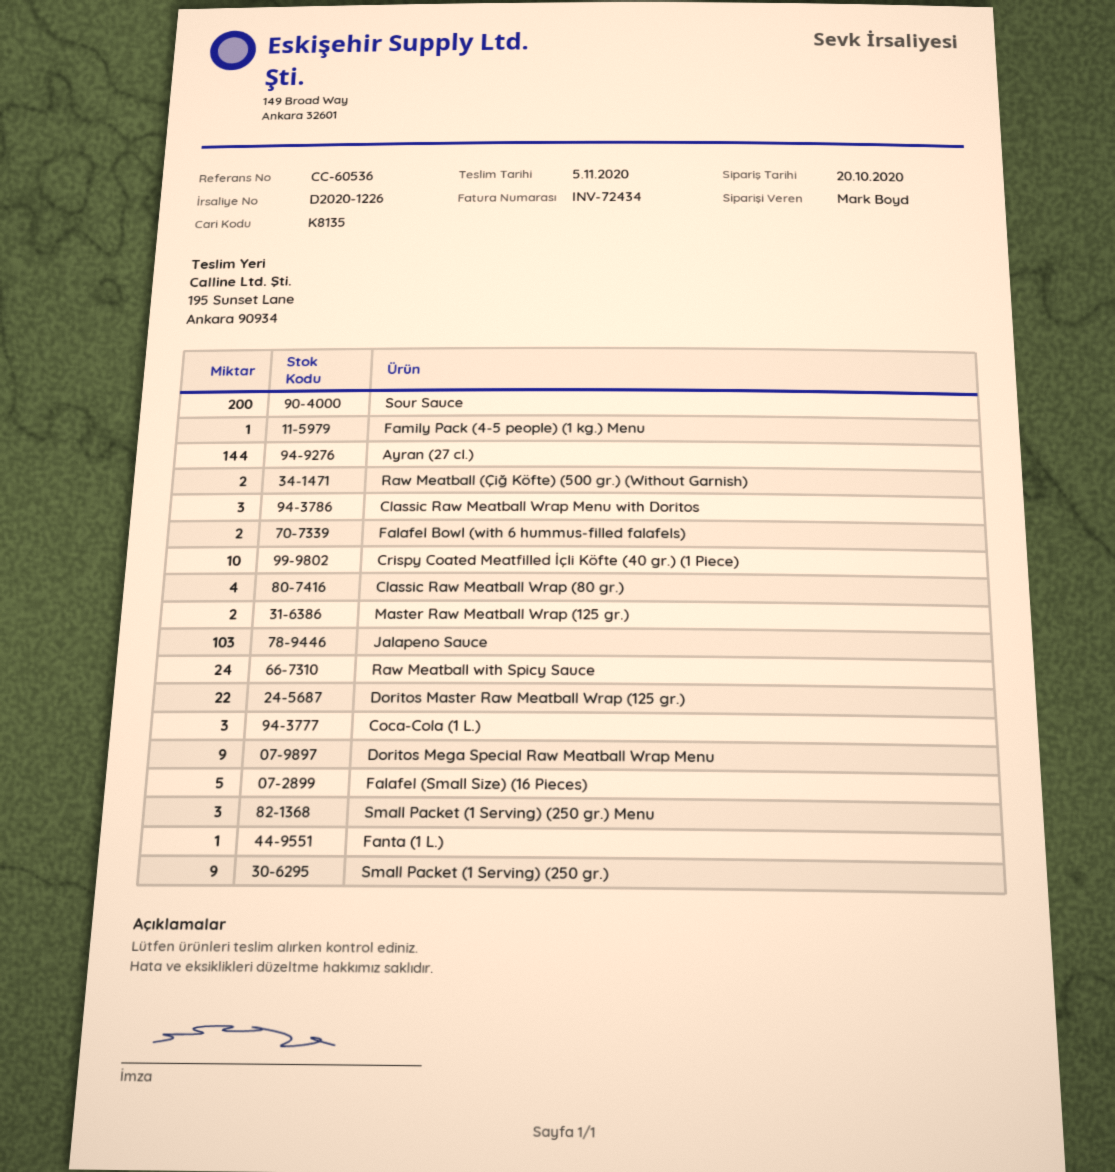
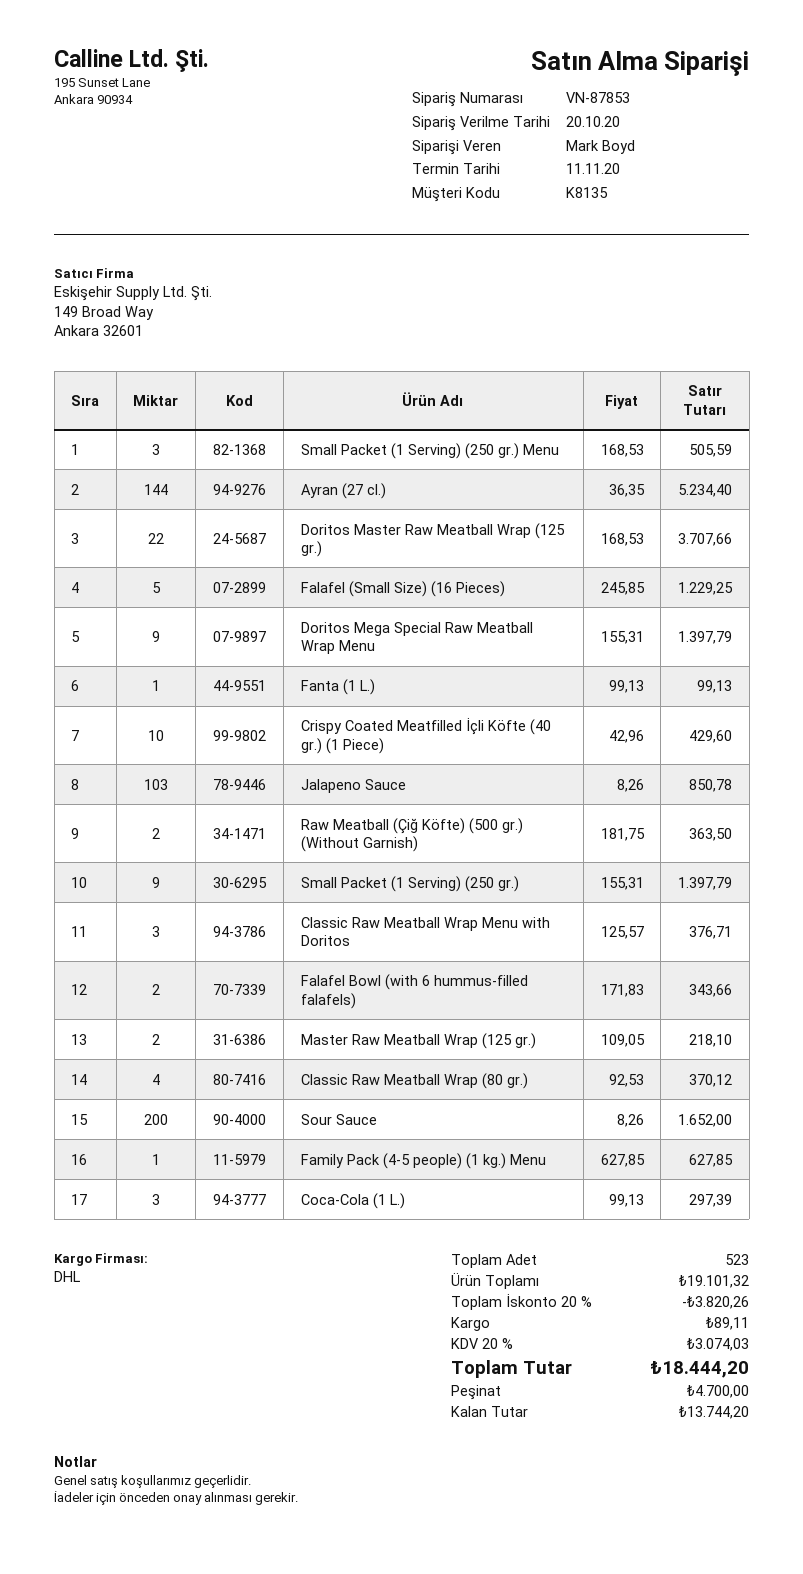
delivery date: 2020-11-05 -> 2020-11-11
Raw Meatball with Spicy Sauce: 24 -> none

